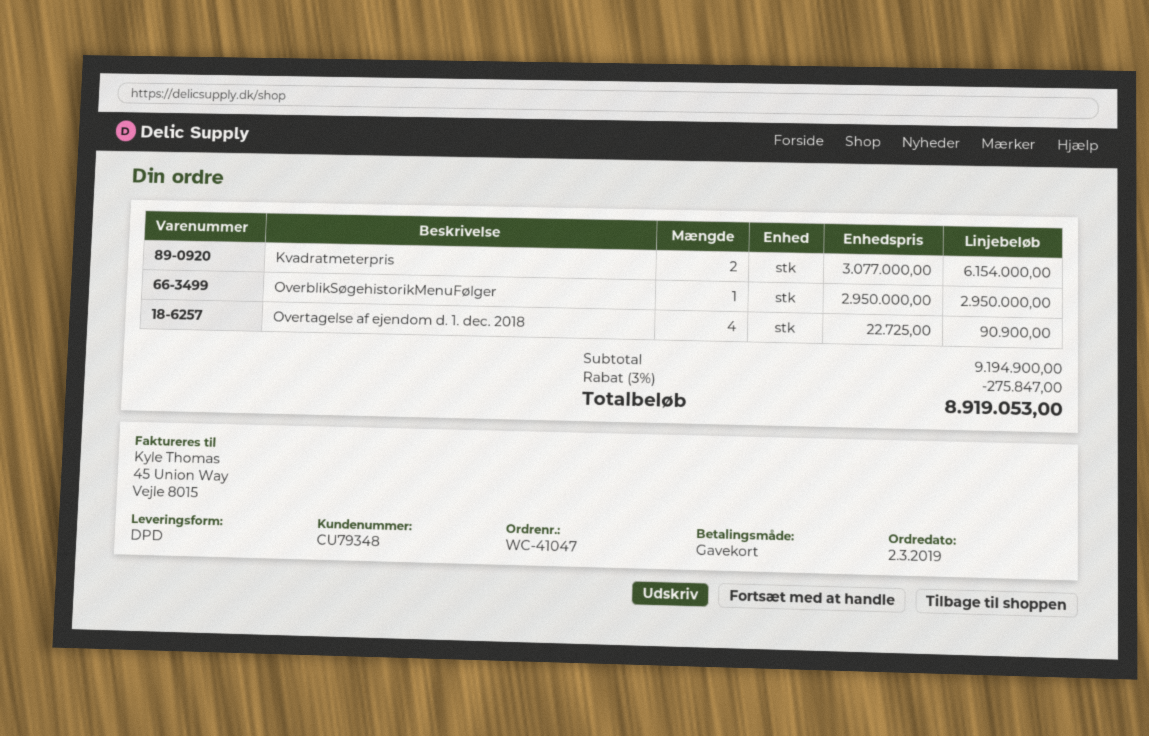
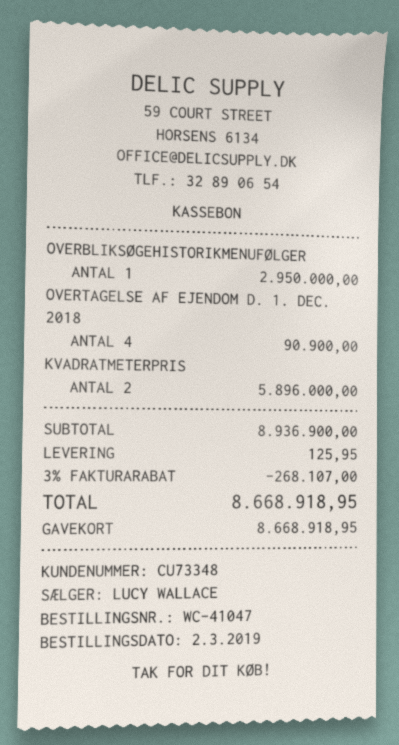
customer number: CU79348 -> CU73348
Kvadratmeterpris: 2 for 6154000.00 -> 2 for 5896000.00
subtotal: 9194900.00 -> 8936900.00
discount: 3% = 275847.00 -> 3% = 268107.00
shipping: none -> 125.95
total: 8919053.00 -> 8668918.95

